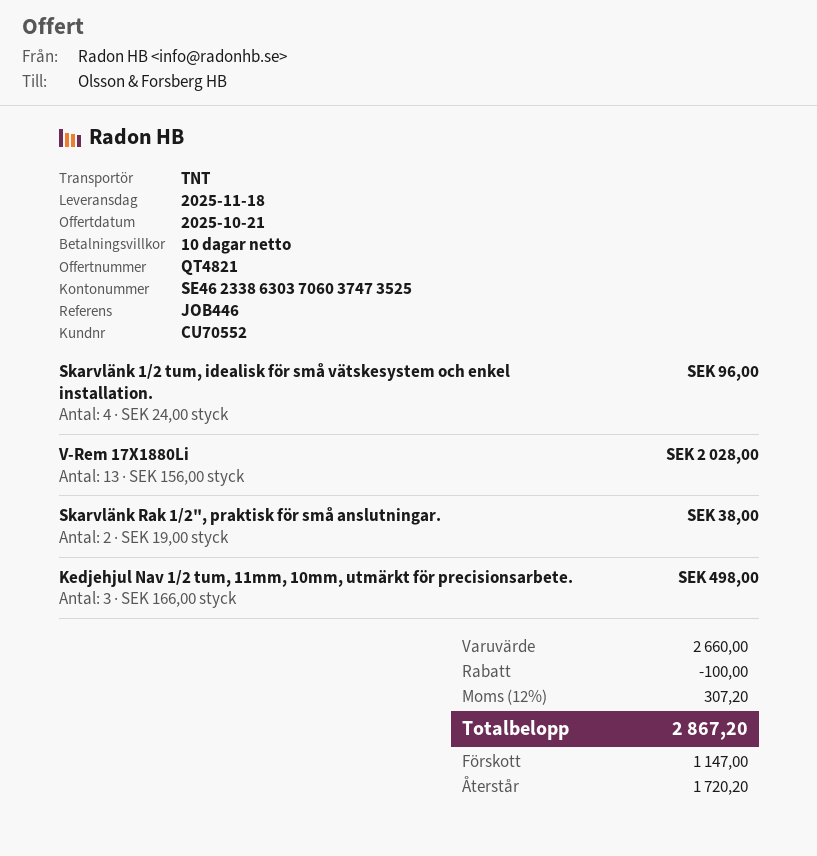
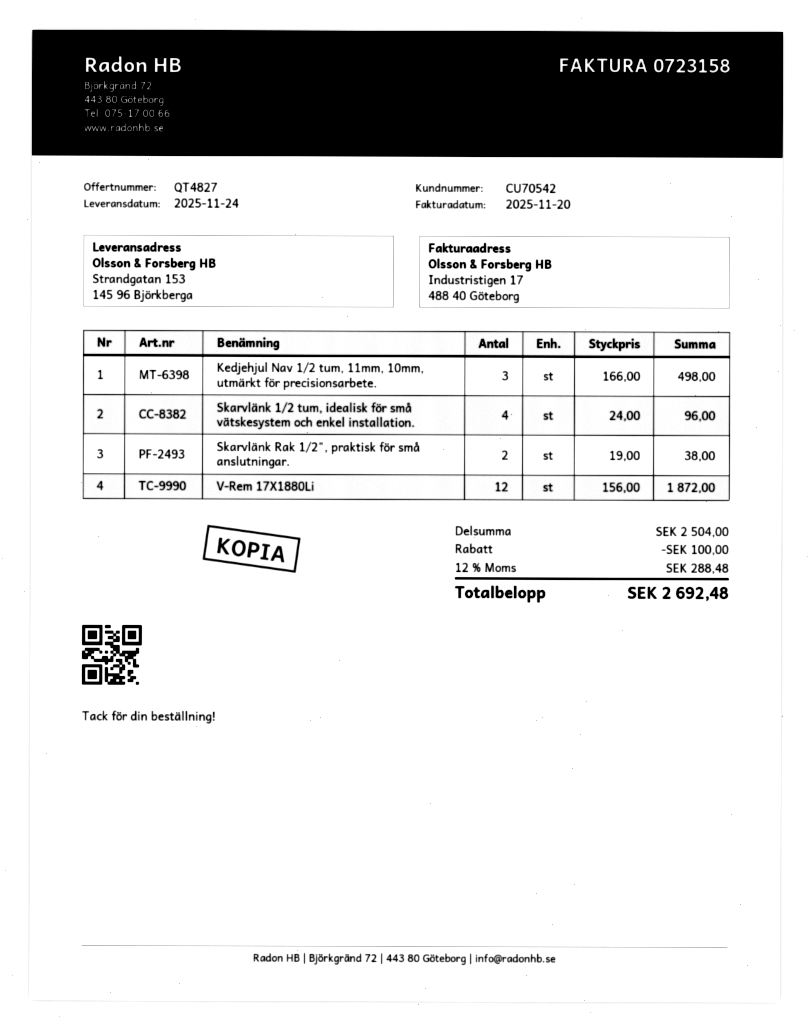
quote number: QT4821 -> QT4827
delivery date: 2025-11-18 -> 2025-11-24
customer number: CU70552 -> CU70542
V-Rem 17X1880Li: 13 x 156.00 = 2028.00 -> 12 x 156.00 = 1872.00
subtotal: 2660.00 -> 2504.00
tax: 12% = 307.20 -> 12% = 288.48
total: 2867.20 -> 2692.48

